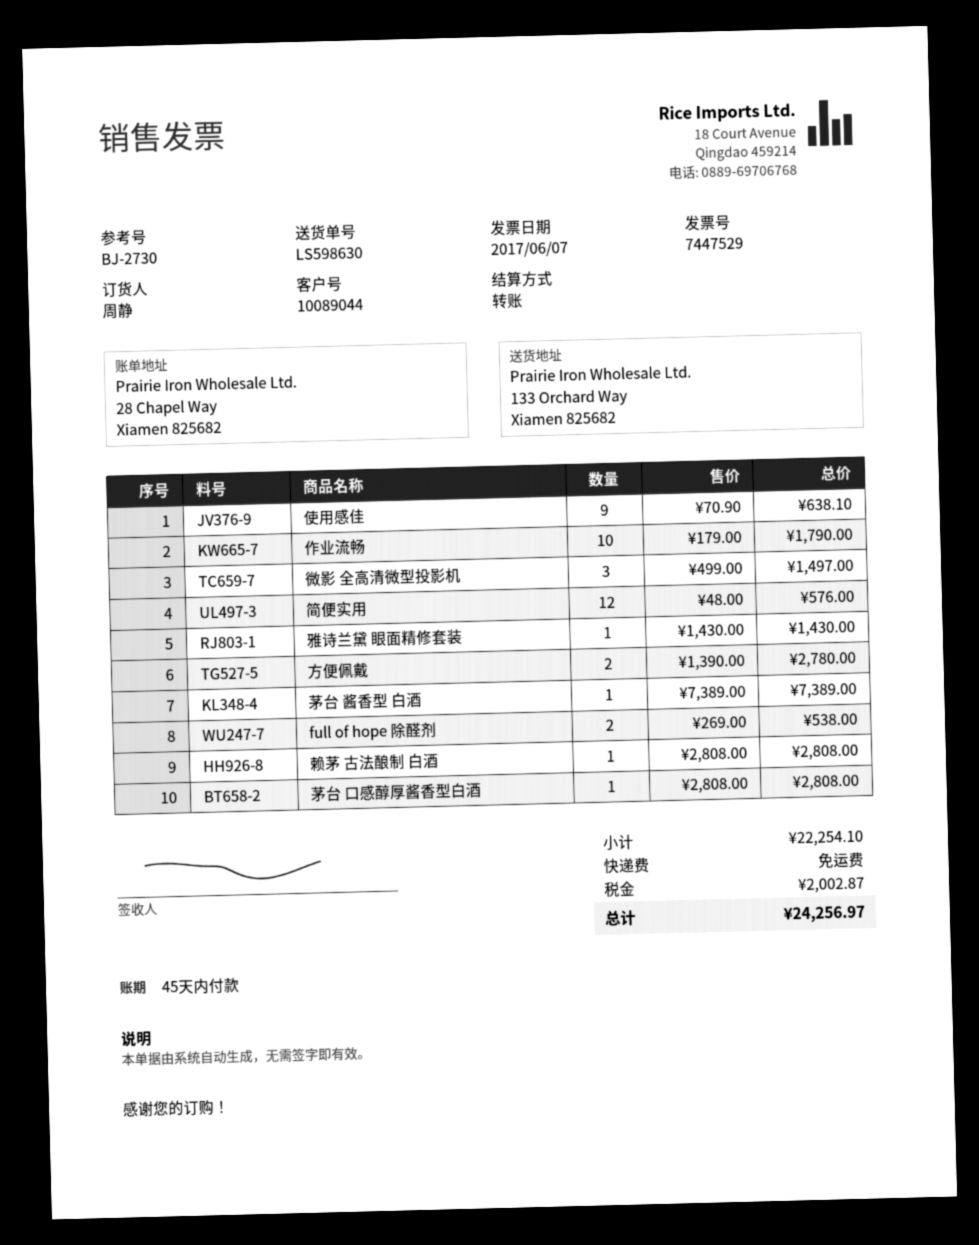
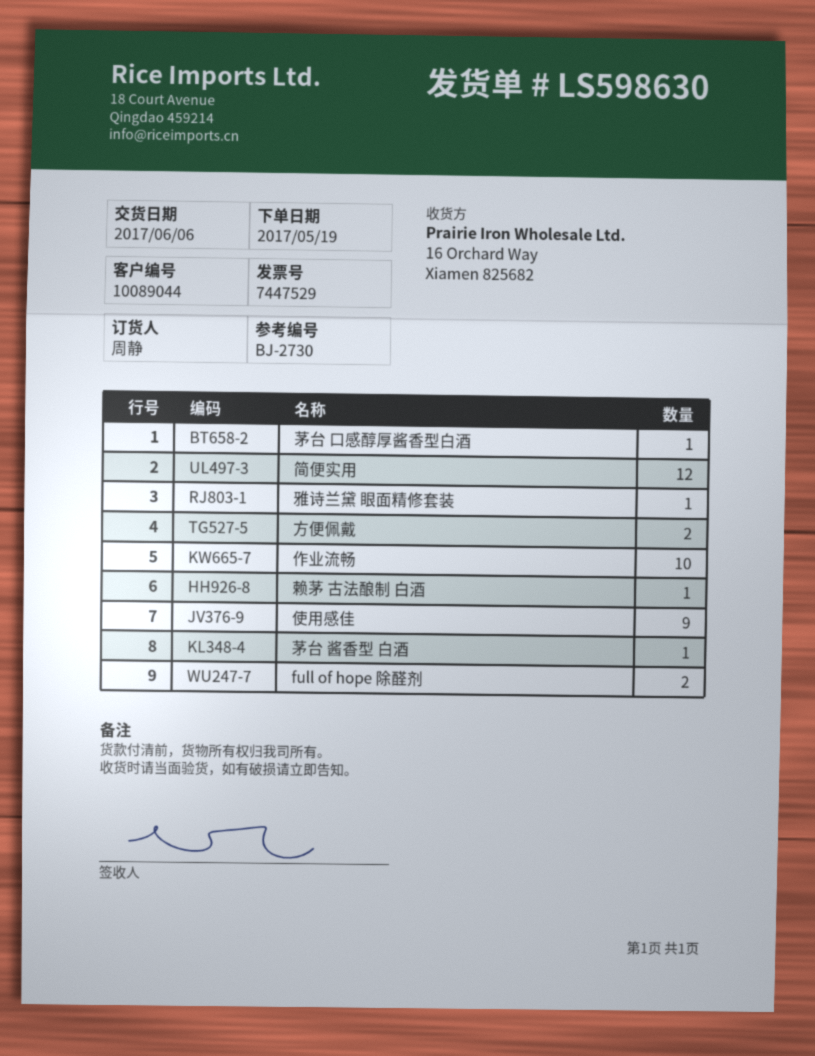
ship to: 133 Orchard Way, Xiamen 825682 -> 16 Orchard Way, Xiamen 825682
微影 全高清微型投影机: 3 -> none

